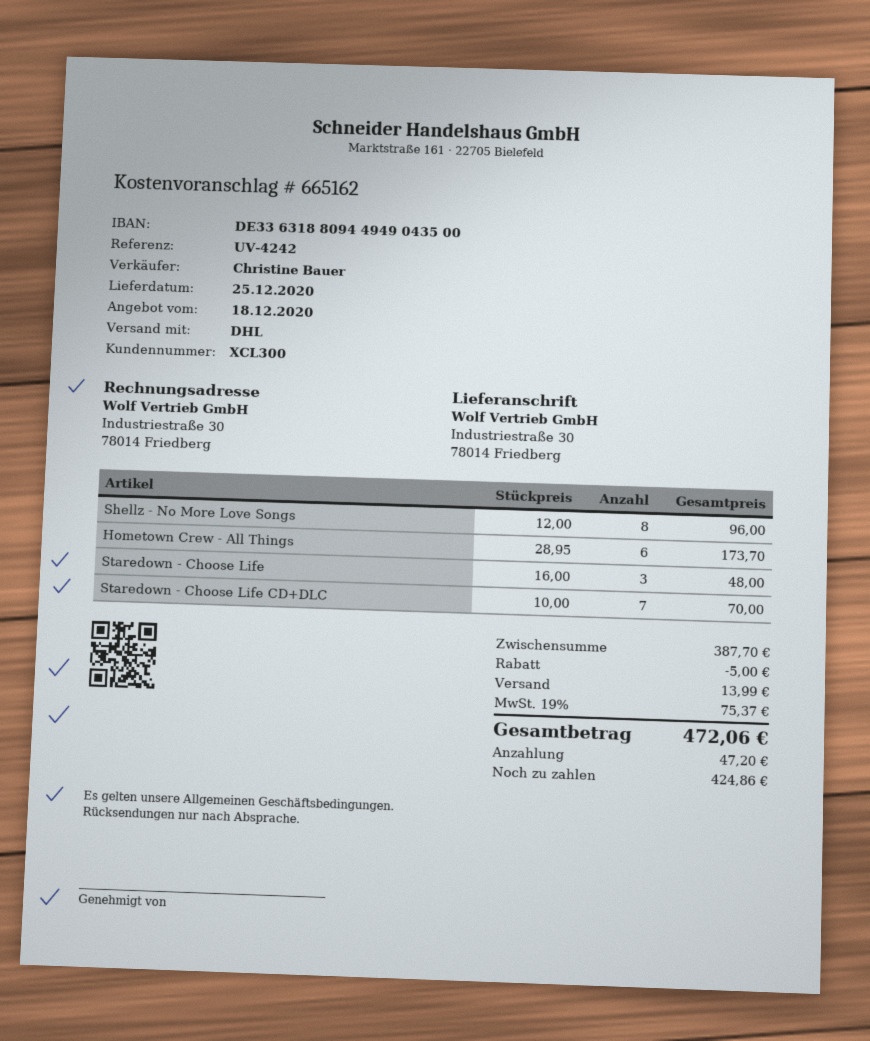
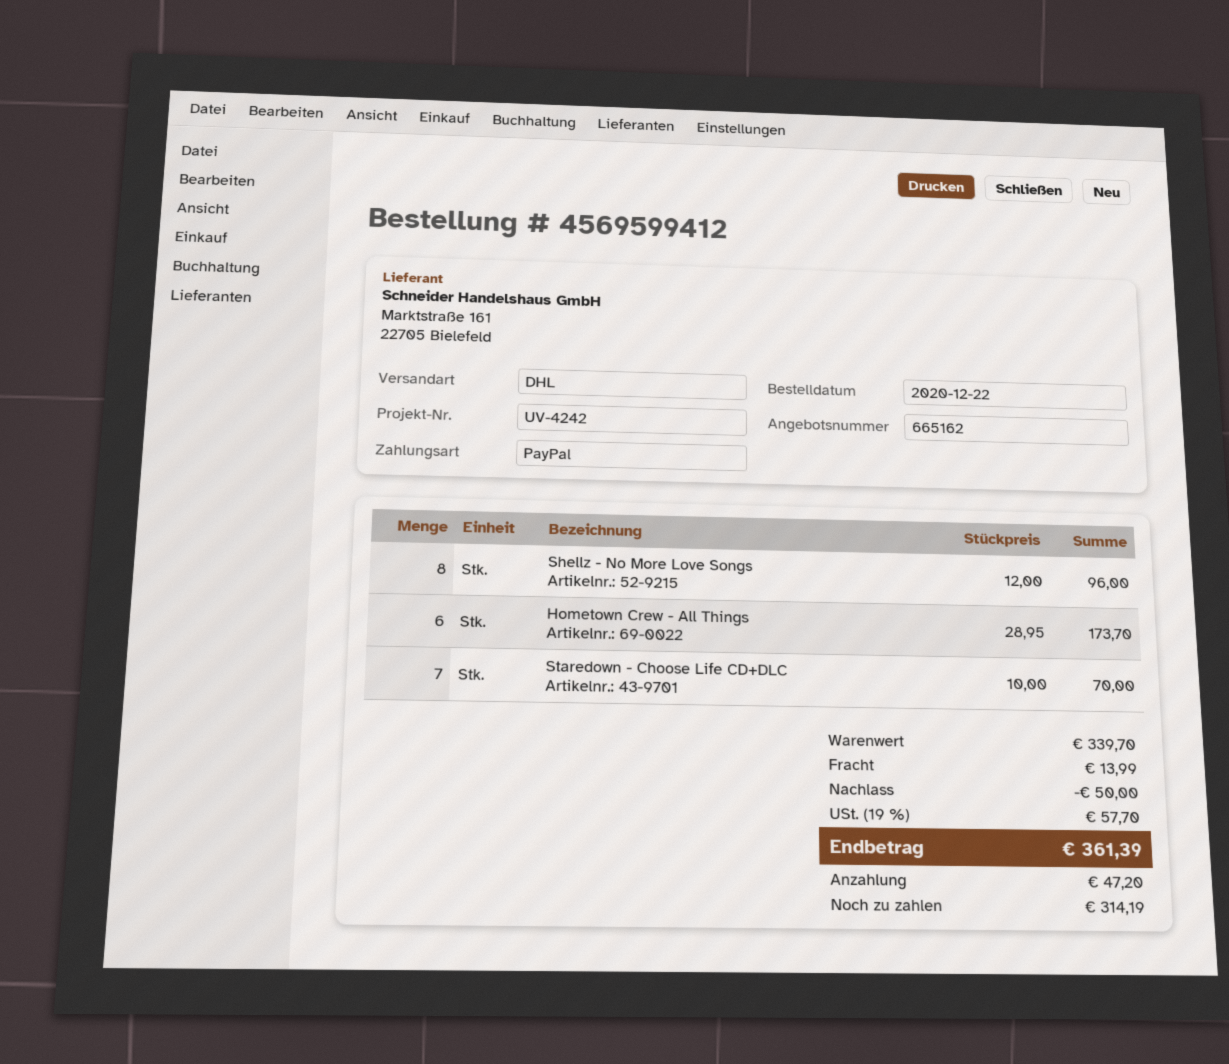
Staredown - Choose Life: 3 x 16.00 = 48.00 -> none
subtotal: 387.70 -> 339.70
discount: 5.00 -> 50.00
tax: 19% = 75.37 -> 19% = 57.70
total: 472.06 -> 361.39
balance: 424.86 -> 314.19

